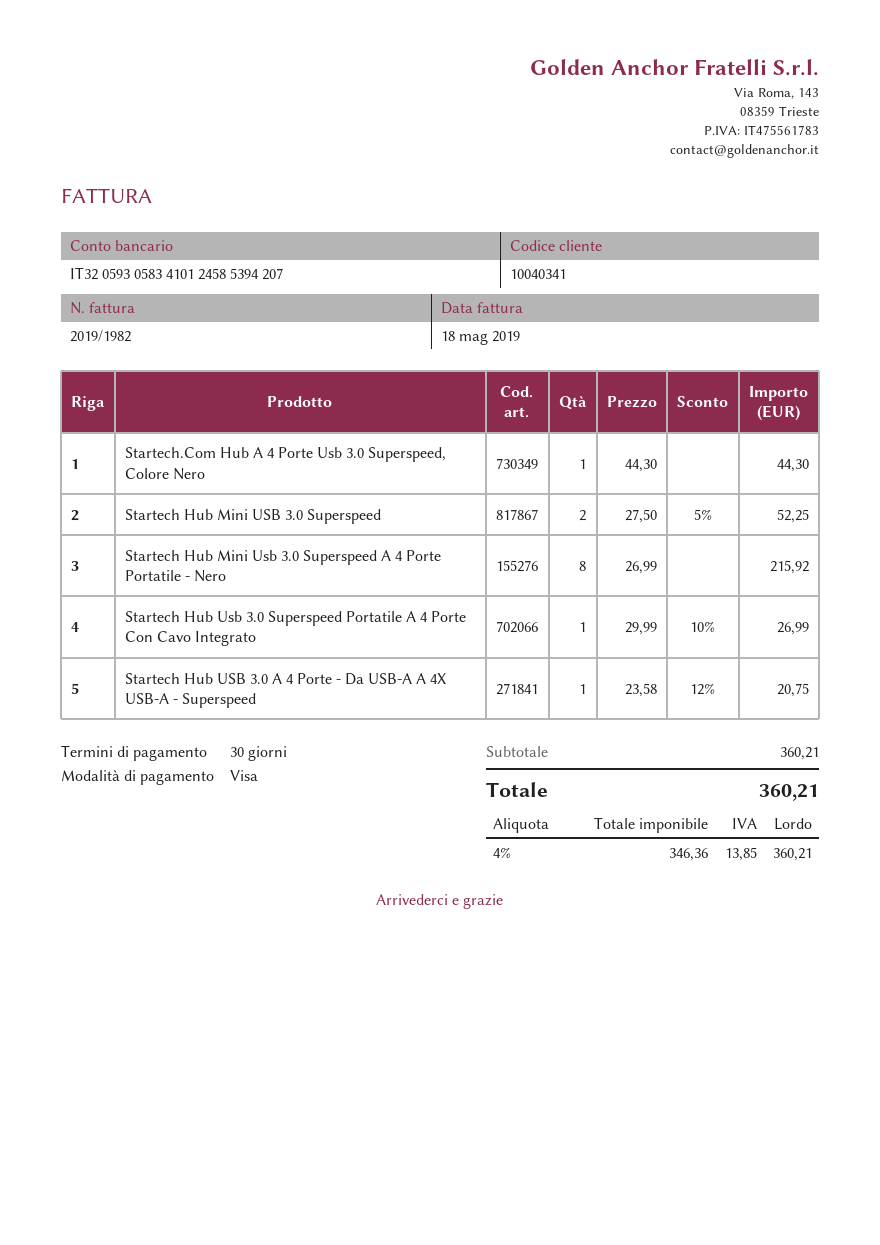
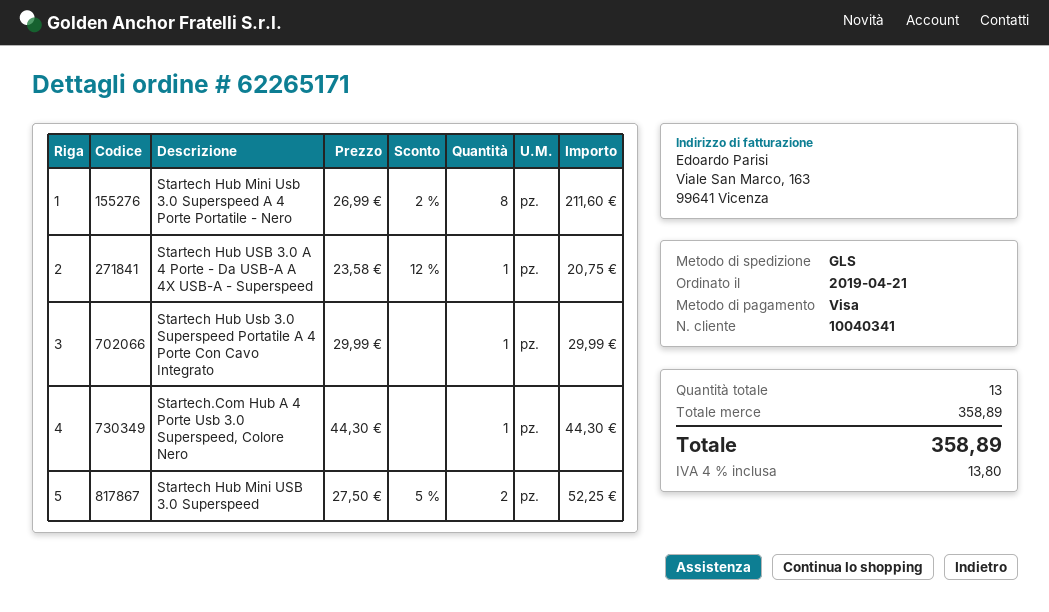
Startech Hub Mini Usb 3.0 Superspeed A 4 Porte Portatile - Nero: 8 x 26.99 = 215.92 -> 8 x 26.99 - 2% = 211.60
Startech Hub Usb 3.0 Superspeed Portatile A 4 Porte Con Cavo Integrato: 1 x 29.99 - 10% = 26.99 -> 1 x 29.99 = 29.99
subtotal: 360.21 -> 358.89
tax: 4% = 13.85 -> 4% = 13.80
total: 360.21 -> 358.89

